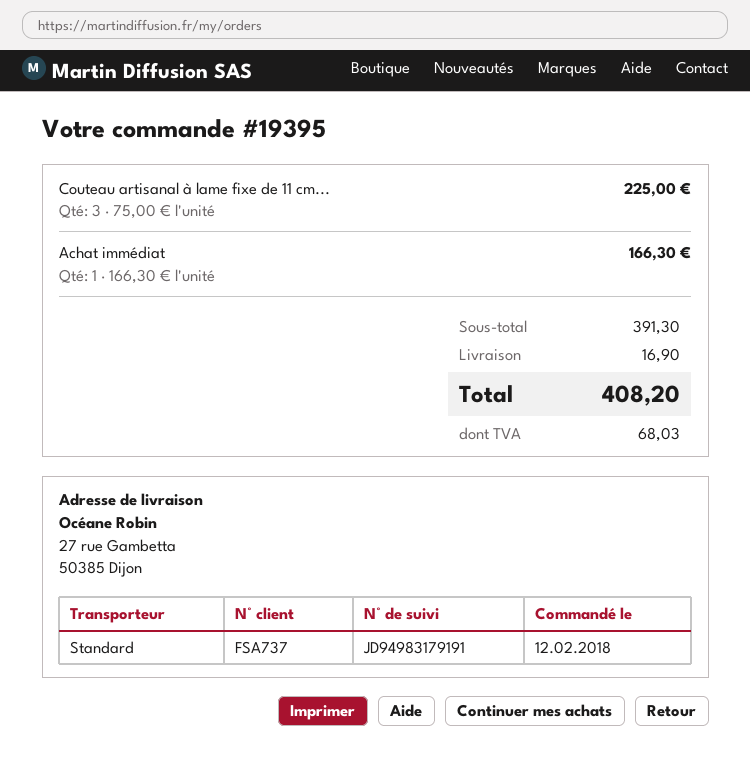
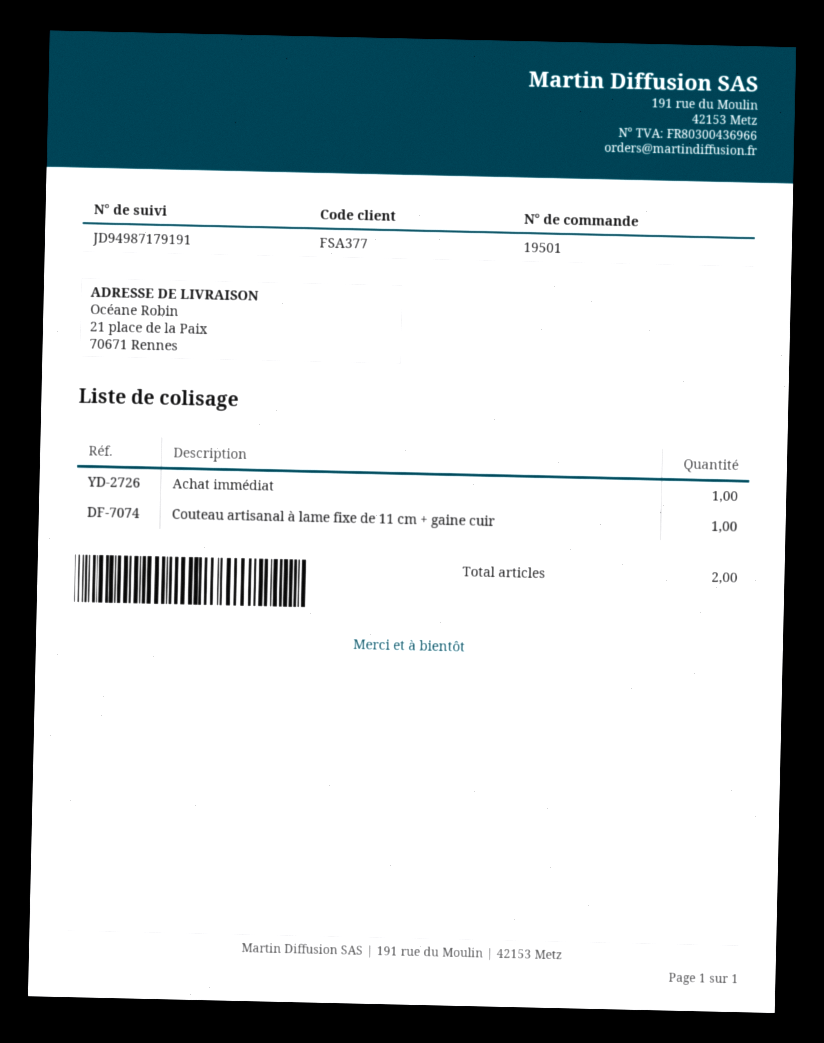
order number: 19395 -> 19501
customer number: FSA737 -> FSA377
tracking number: JD94983179191 -> JD94987179191
ship to: 27 rue Gambetta, 50385 Dijon -> 21 place de la Paix, 70671 Rennes
Couteau artisanal à lame fixe de 11 cm...: 3 -> 1

